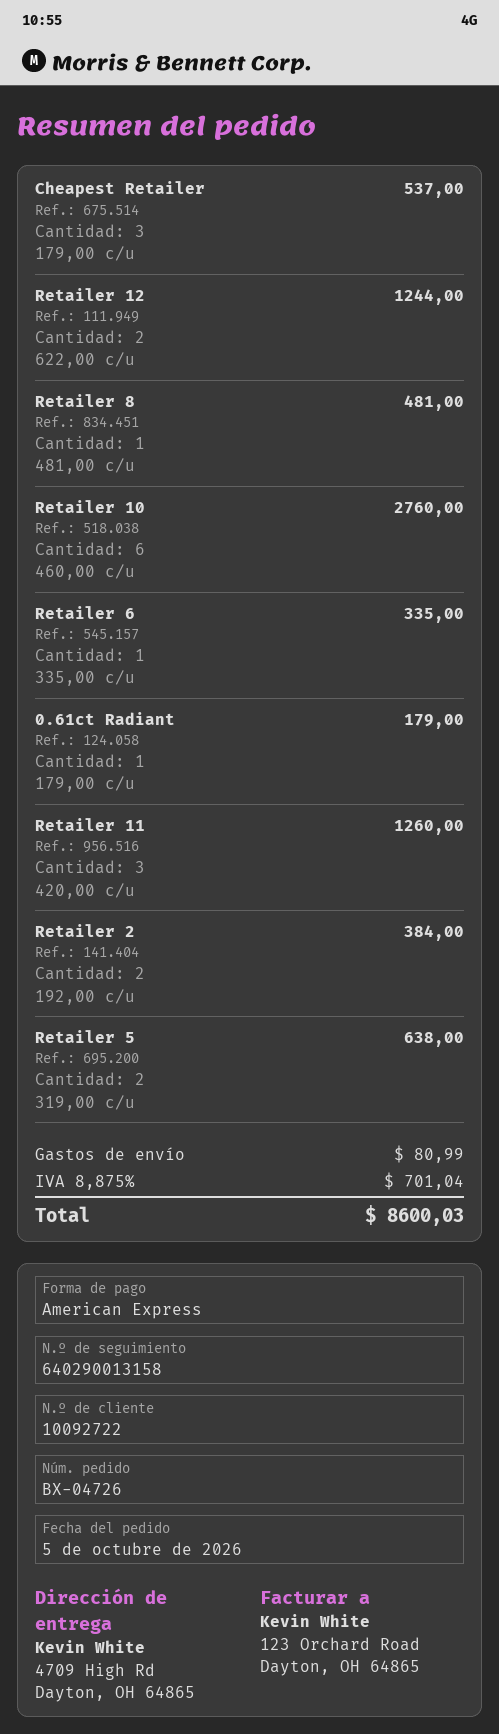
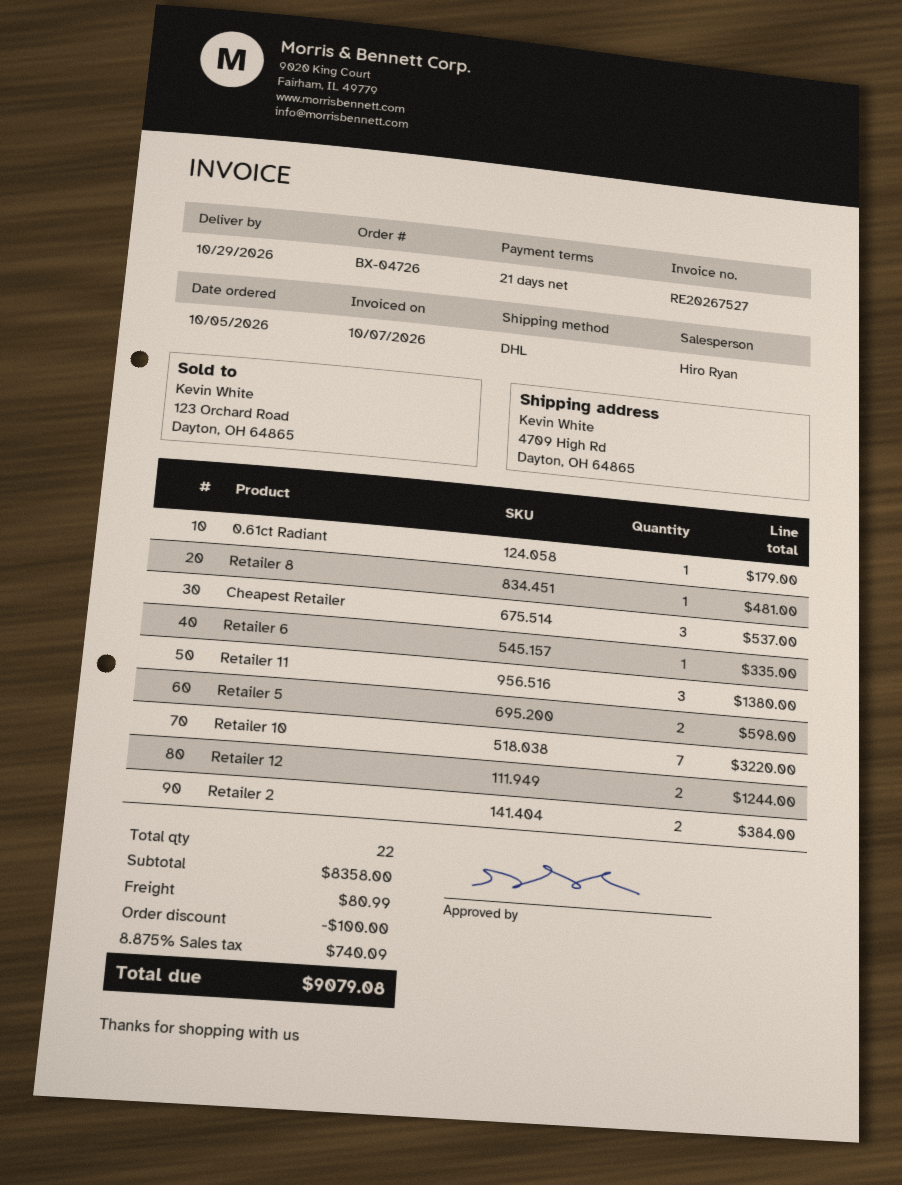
Retailer 10: 6 for 2760.00 -> 7 for 3220.00
Retailer 11: 3 for 1260.00 -> 3 for 1380.00
Retailer 5: 2 for 638.00 -> 2 for 598.00
discount: none -> 100.00
tax: 8.875% = 701.04 -> 8.875% = 740.09
total: 8600.03 -> 9079.08

